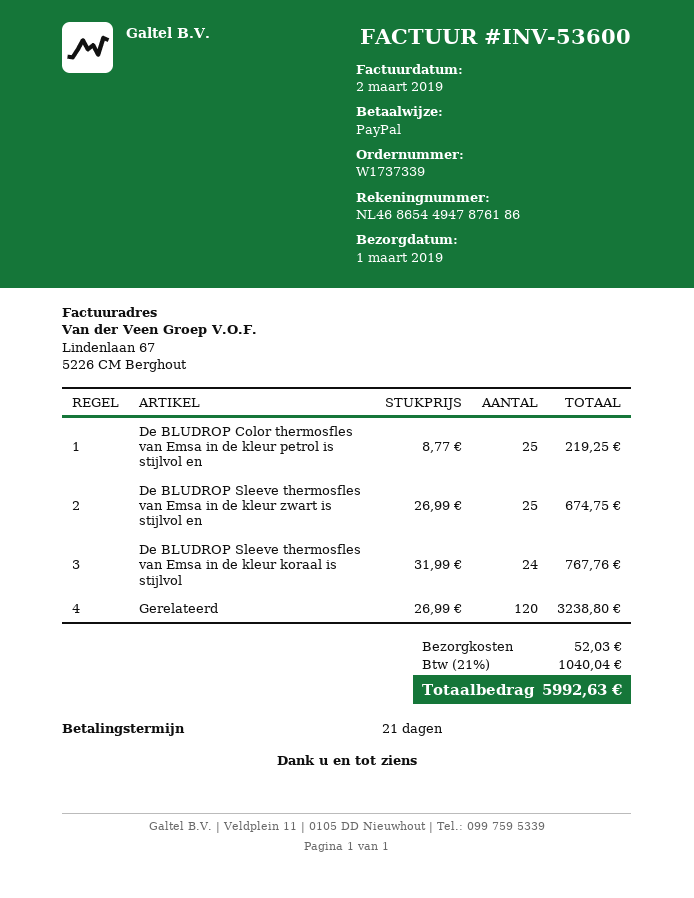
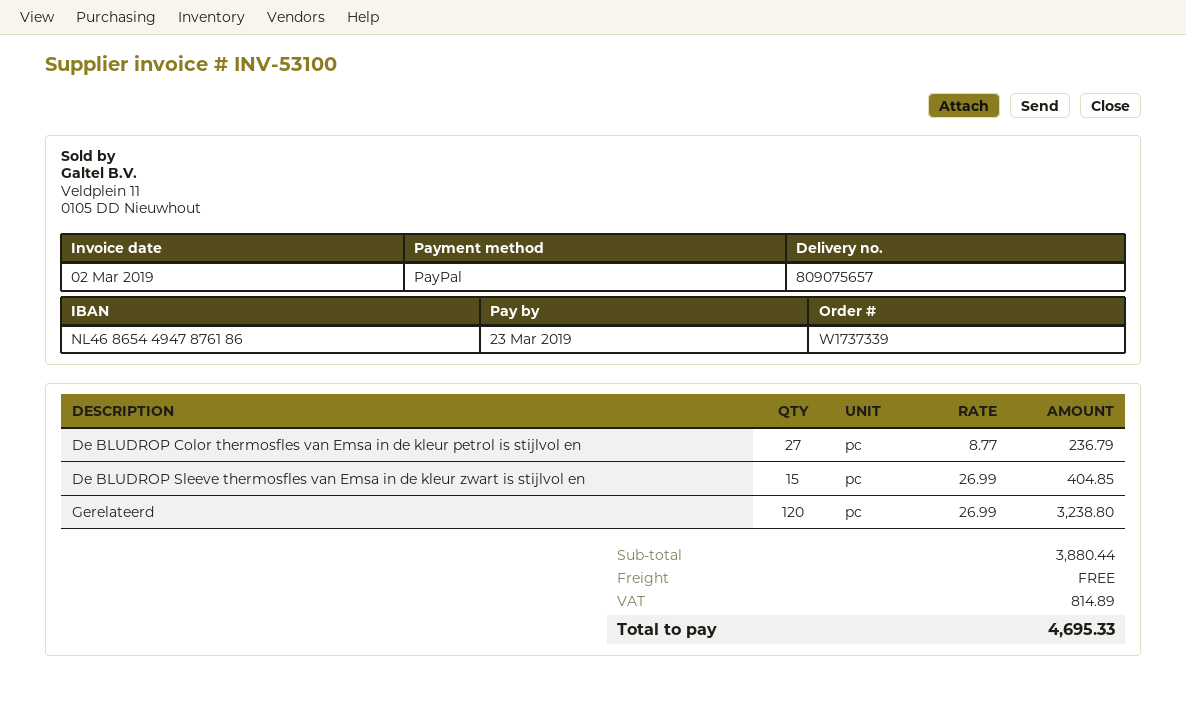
invoice number: INV-53600 -> INV-53100
De BLUDROP Color thermosfles van Emsa in de kleur petrol is stijlvol en: 25 x 8.77 = 219.25 -> 27 x 8.77 = 236.79
De BLUDROP Sleeve thermosfles van Emsa in de kleur zwart is stijlvol en: 25 x 26.99 = 674.75 -> 15 x 26.99 = 404.85
De BLUDROP Sleeve thermosfles van Emsa in de kleur koraal is stijlvol: 24 x 31.99 = 767.76 -> none
shipping: 52.03 -> 0.00
tax: 1040.04 -> 814.89
total: 5992.63 -> 4695.33

